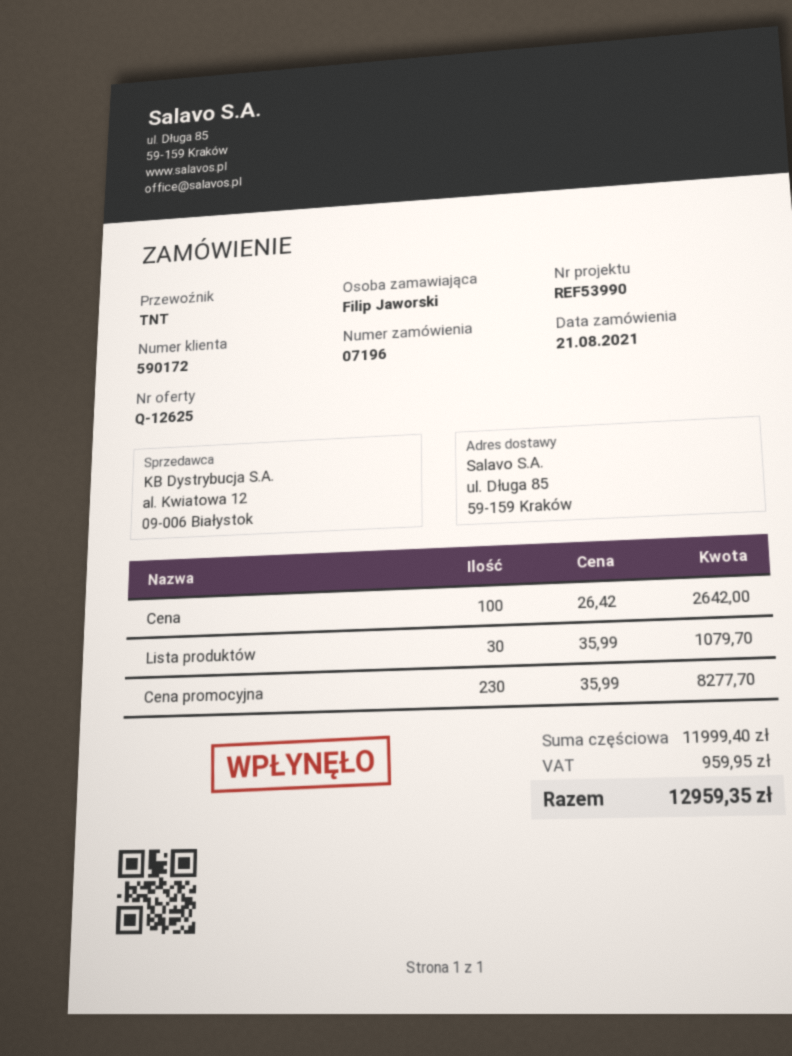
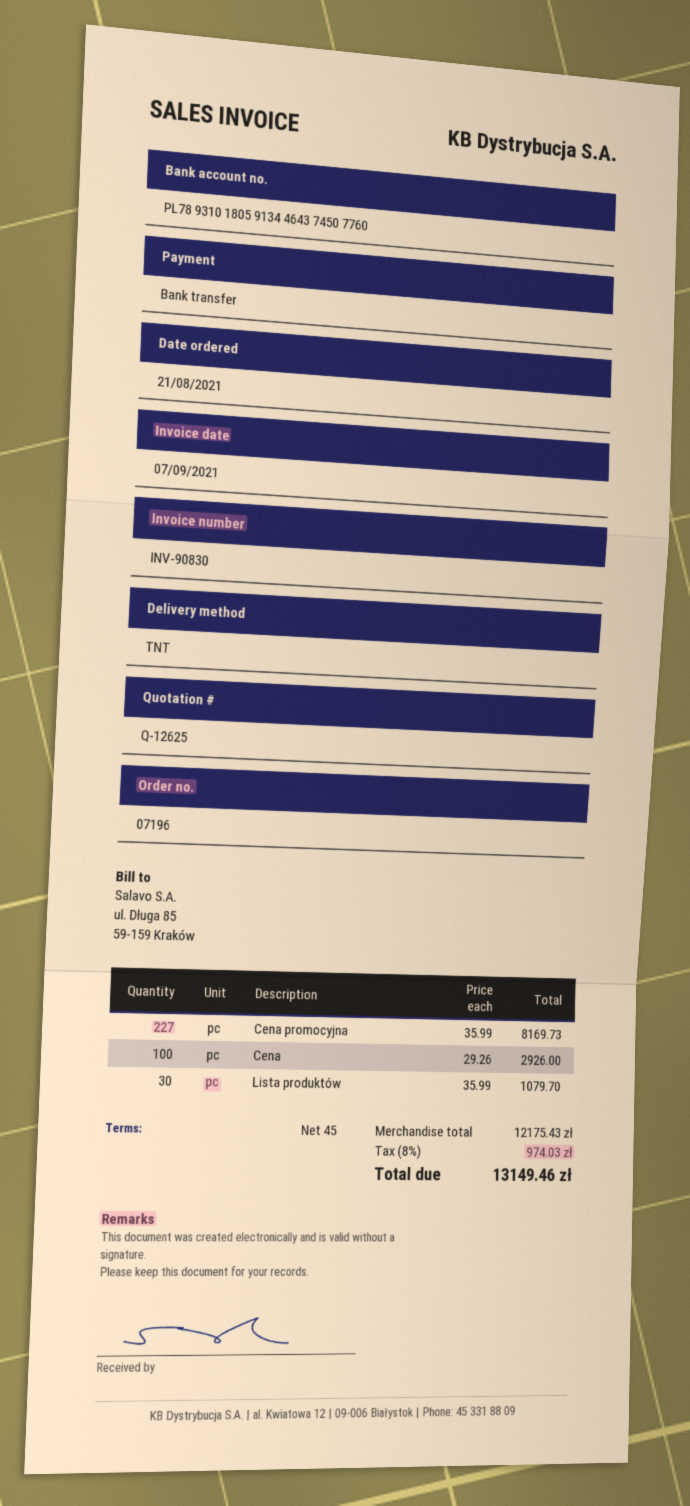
Cena: 100 x 26.42 = 2642.00 -> 100 x 29.26 = 2926.00
Cena promocyjna: 230 x 35.99 = 8277.70 -> 227 x 35.99 = 8169.73
subtotal: 11999.40 -> 12175.43
tax: 959.95 -> 974.03
total: 12959.35 -> 13149.46

